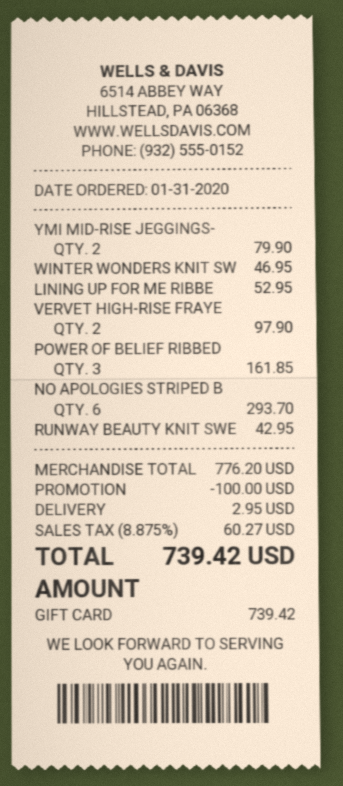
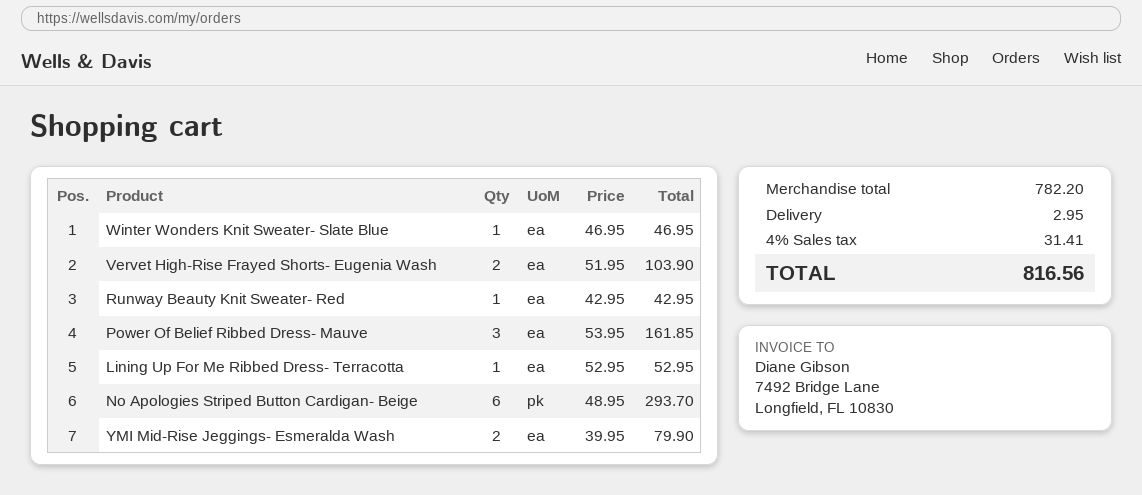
VERVET HIGH-RISE FRAYE: 2 for 97.90 -> 2 for 103.90
subtotal: 776.20 -> 782.20
discount: 100.00 -> none
tax: 8.875% = 60.27 -> 4% = 31.41
total: 739.42 -> 816.56

